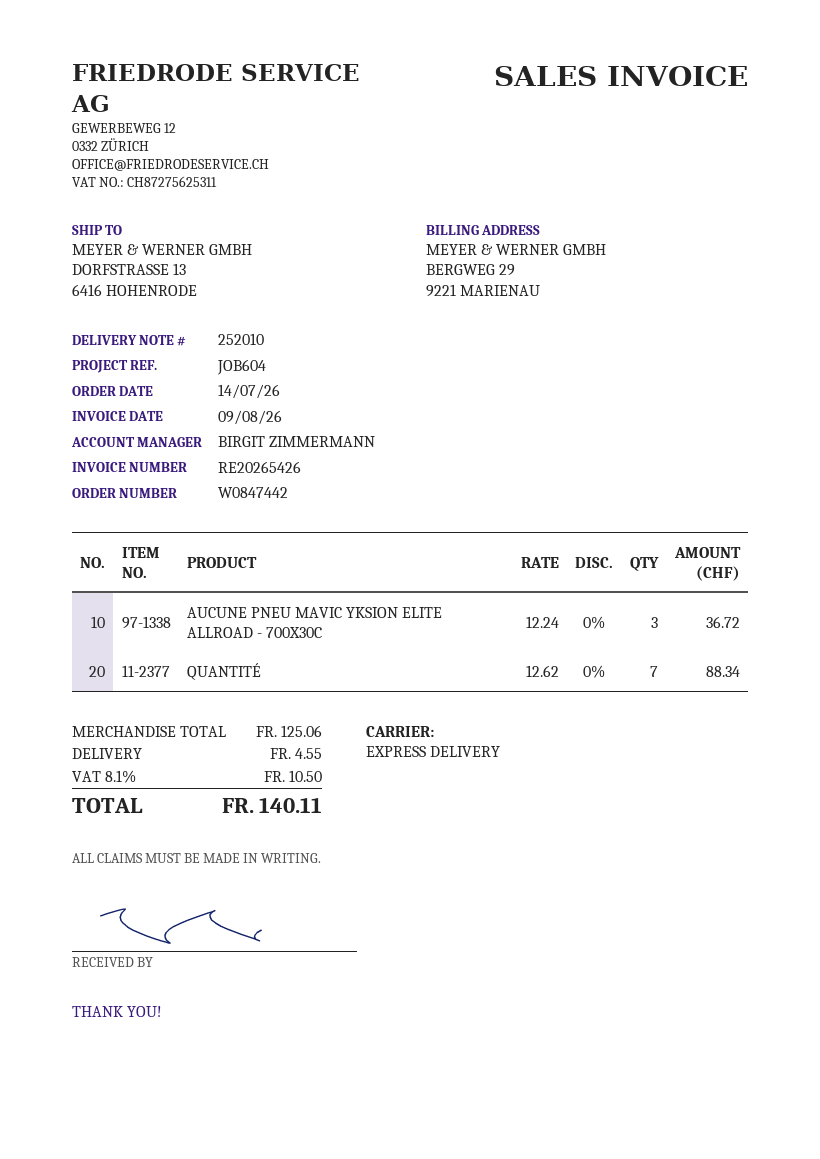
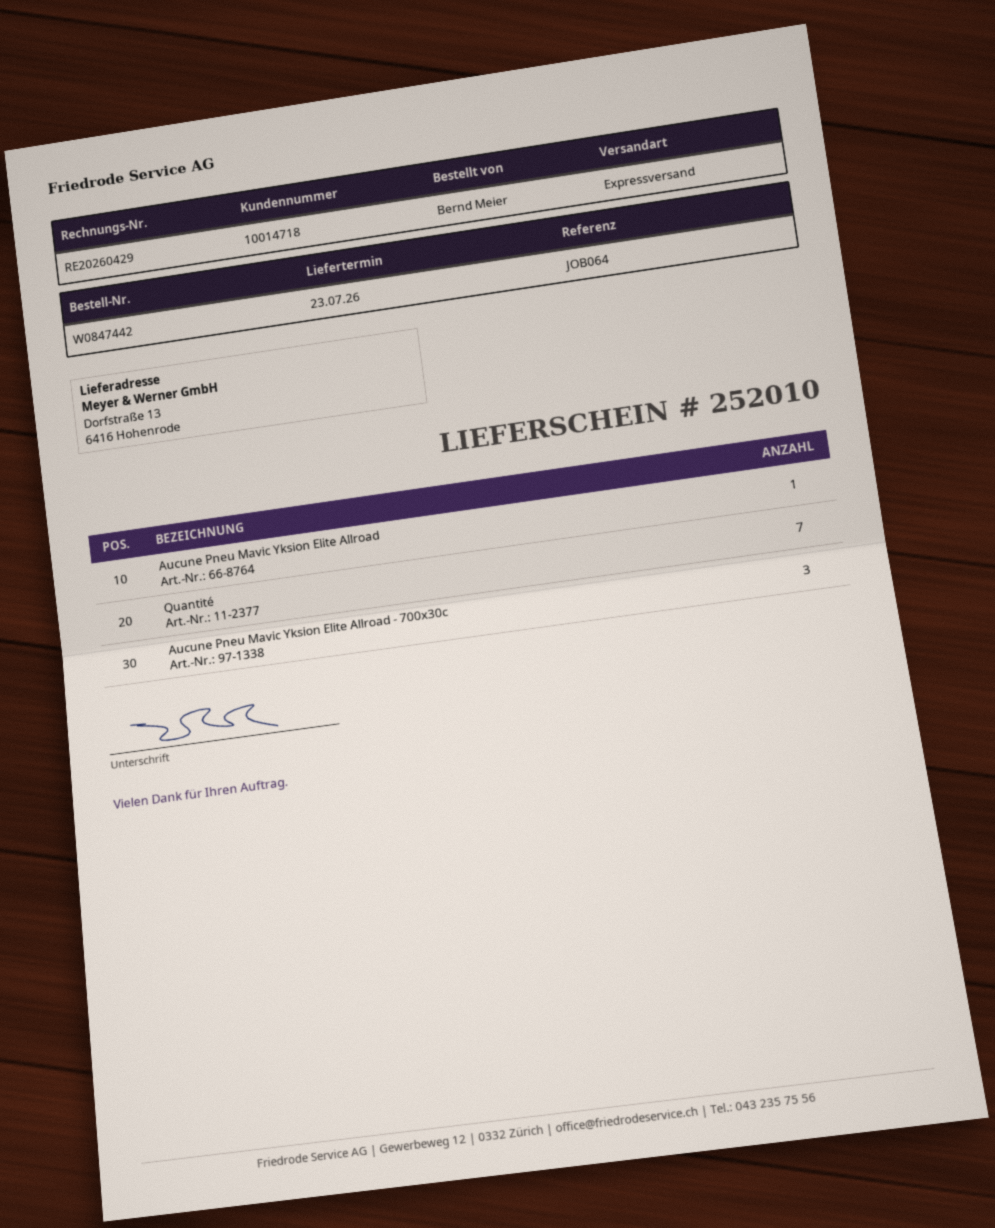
invoice number: RE20265426 -> RE20260429
reference: JOB604 -> JOB064
Aucune Pneu Mavic Yksion Elite Allroad: none -> 1

